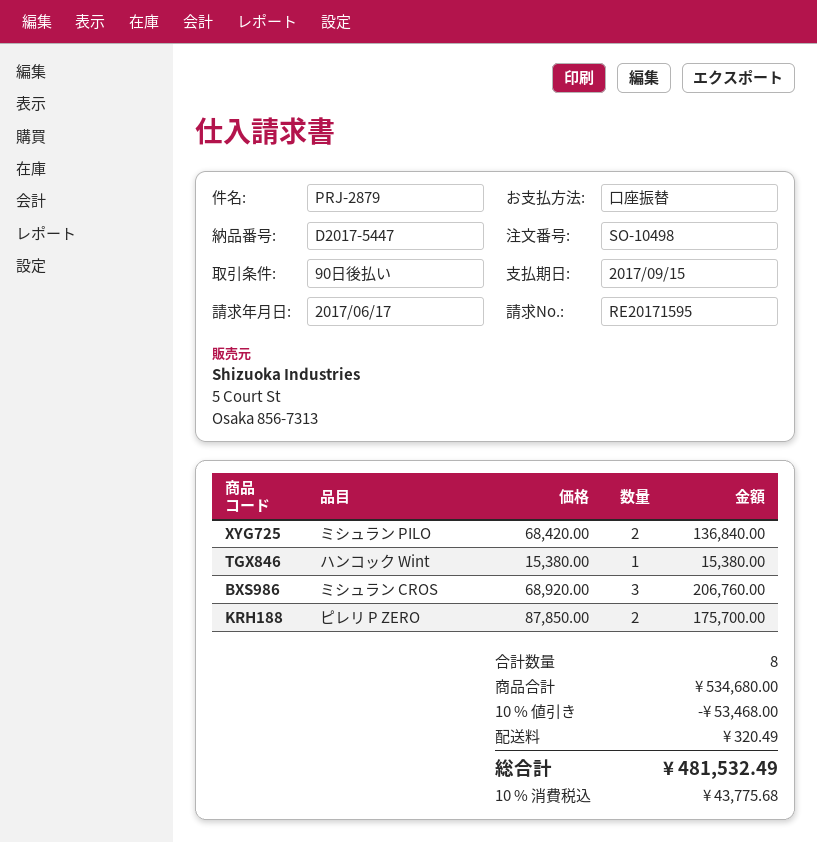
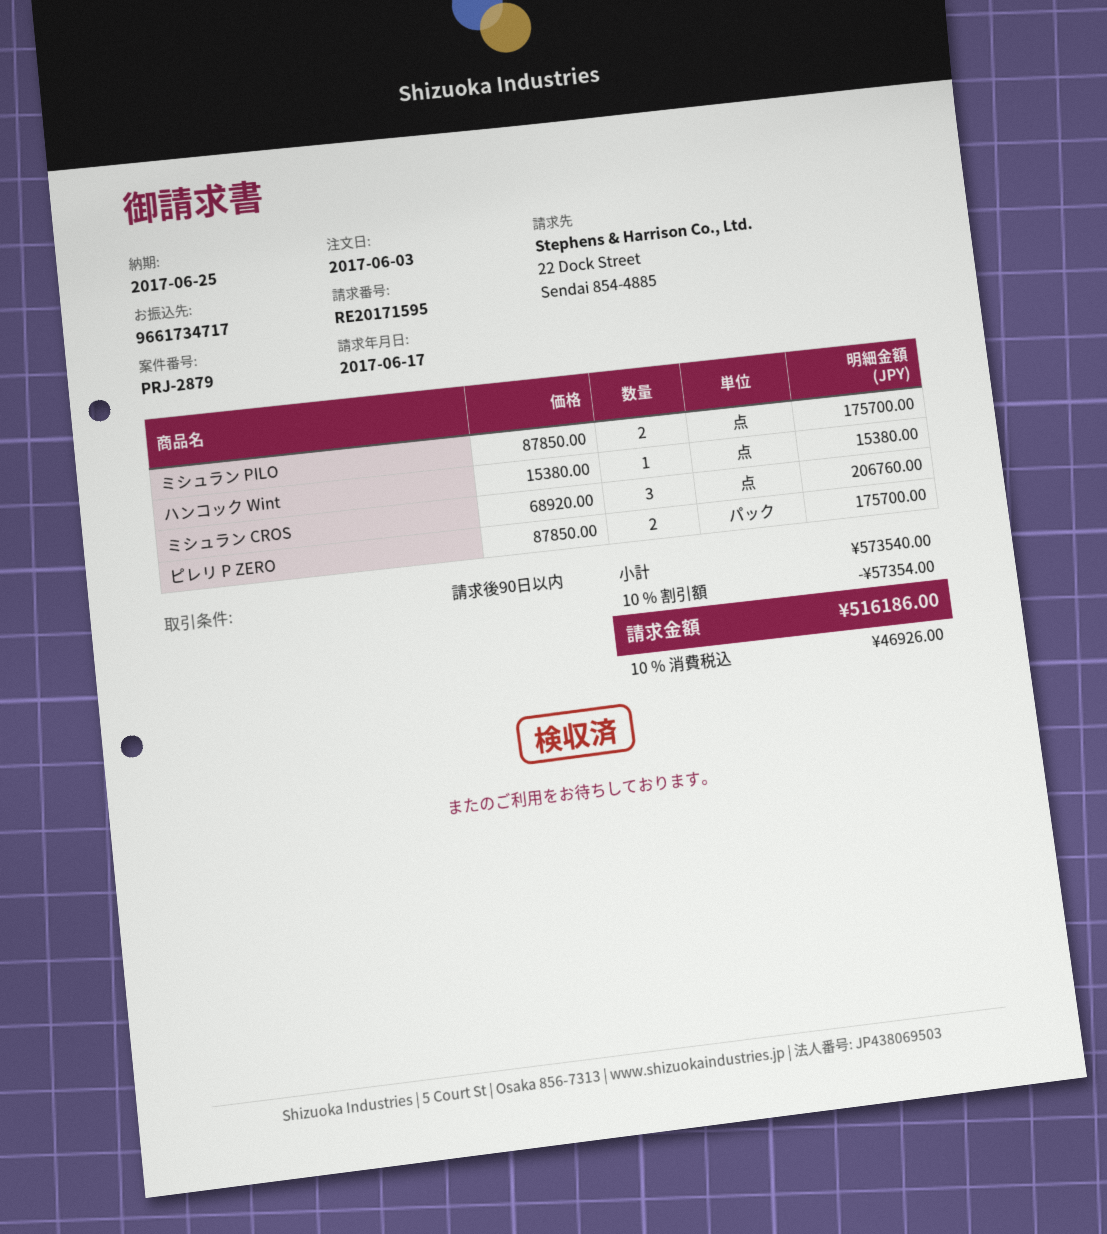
ミシュラン PILO: 2 x 68420.00 = 136840.00 -> 2 x 87850.00 = 175700.00
subtotal: 534680.00 -> 573540.00
discount: 10% = 53468.00 -> 10% = 57354.00
shipping: 320.49 -> none
tax: 10% = 43775.68 -> 10% = 46926.00
total: 481532.49 -> 516186.00

